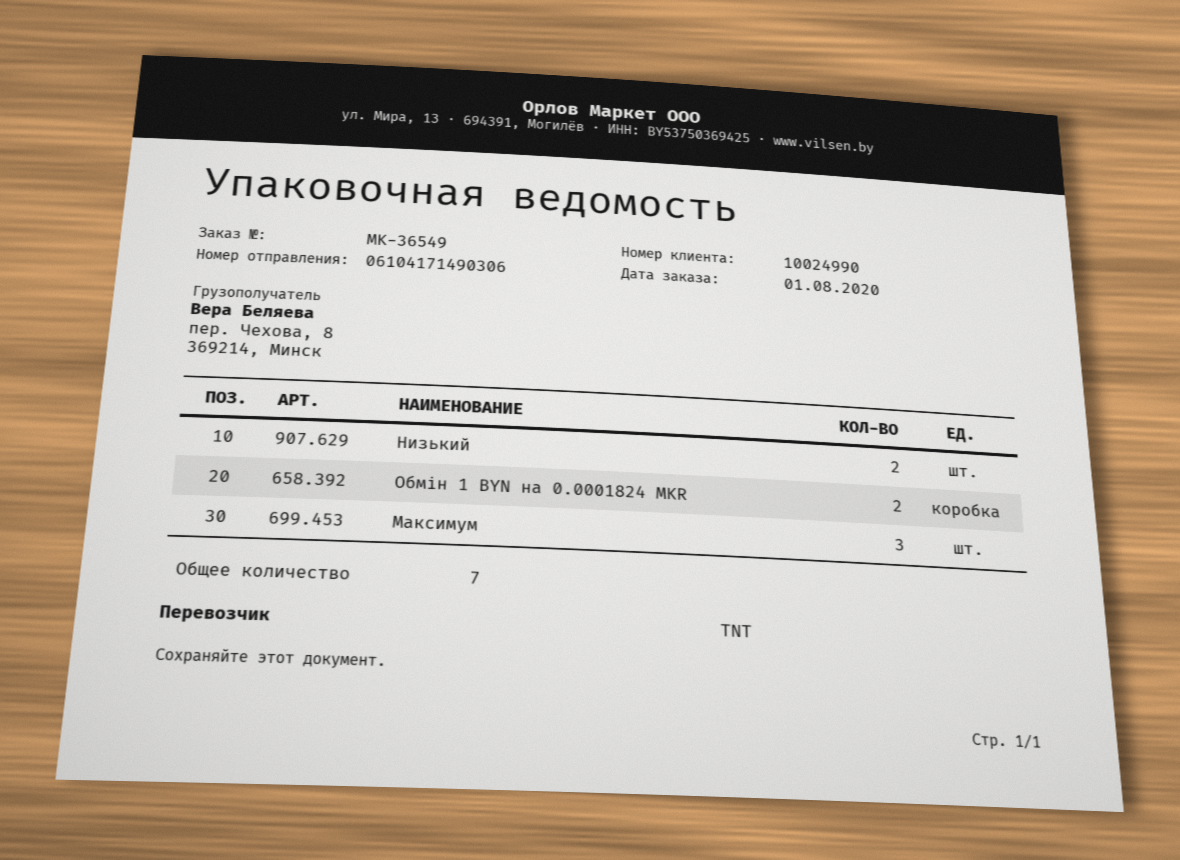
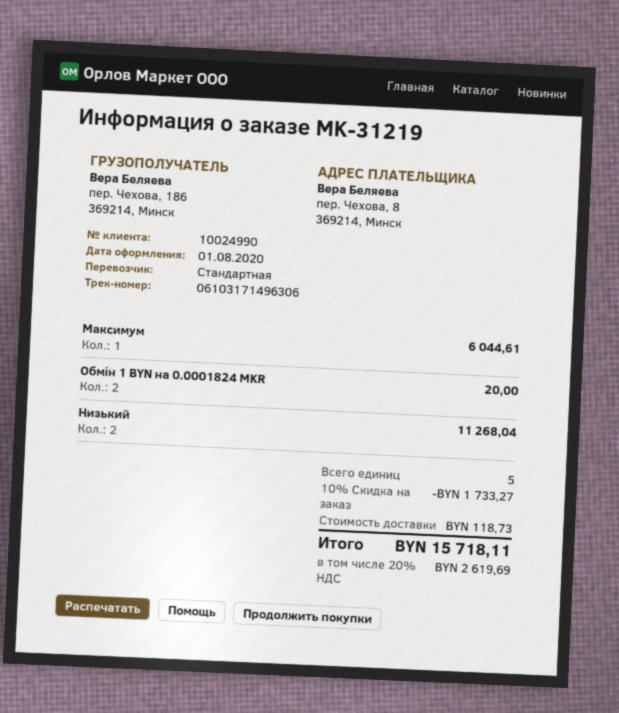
order number: MK-36549 -> MK-31219
shipping method: TNT -> standard
tracking number: 06104171490306 -> 06103171496306
ship to: пер. Чехова, 8, 369214, Минск -> пер. Чехова, 186, 369214, Минск
Максимум: 3 -> 1
total quantity: 7 -> 5

